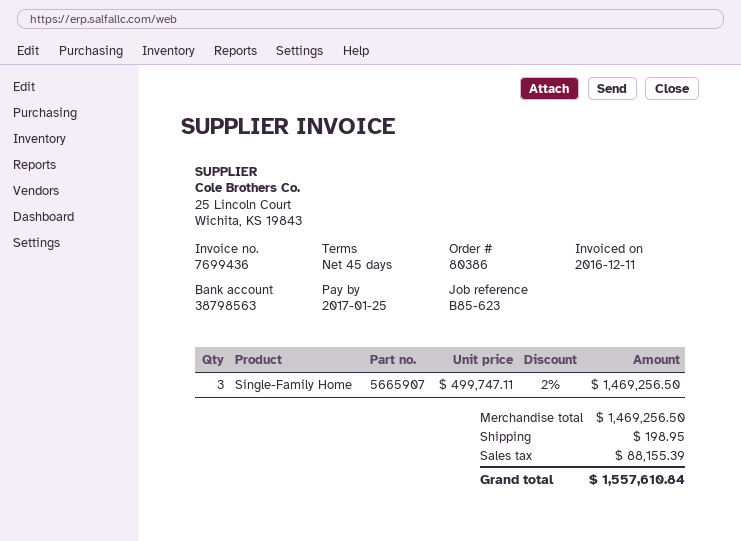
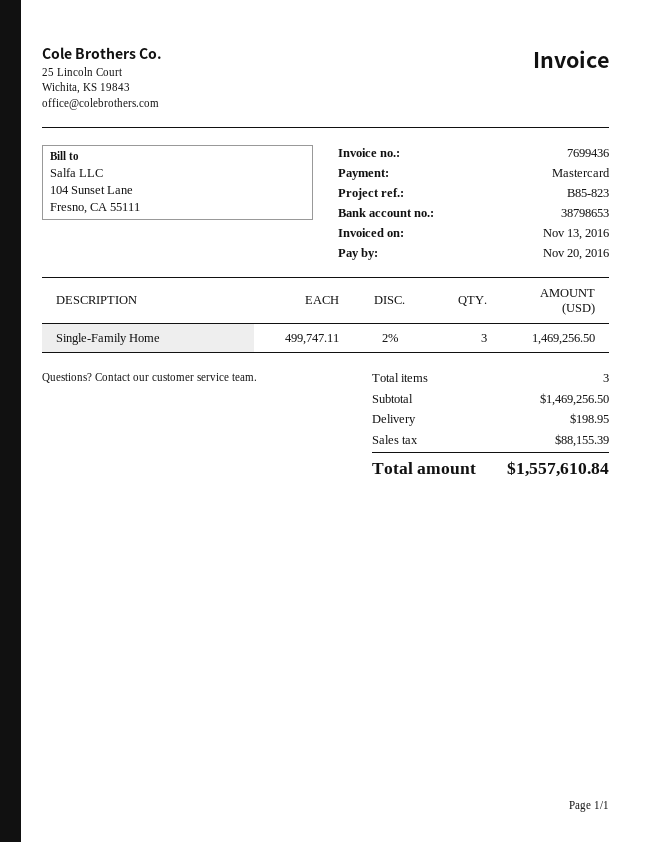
invoice date: 2016-12-11 -> 2016-11-13
due date: 2017-01-25 -> 2016-11-20
reference: B85-623 -> B85-823
bank account: 38798563 -> 38798653

